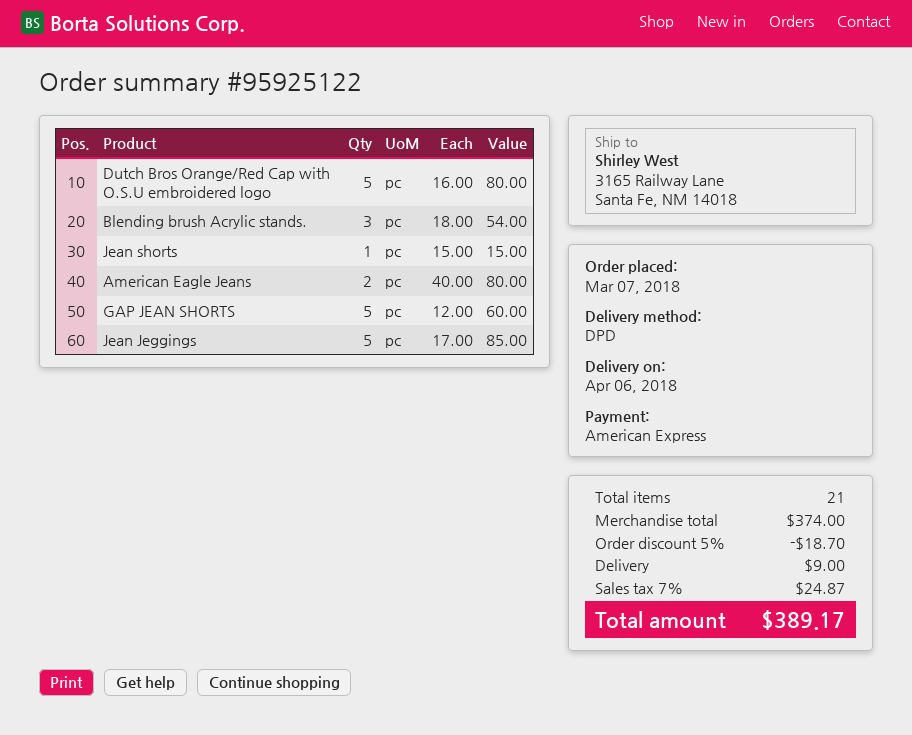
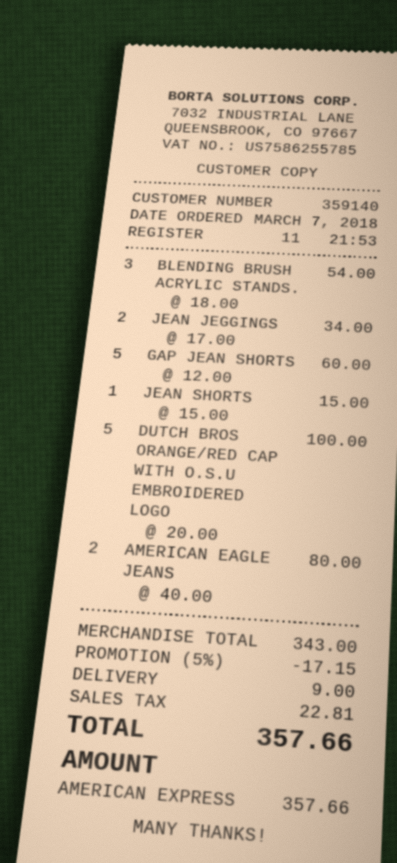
Dutch Bros Orange/Red Cap with O.S.U embroidered logo: 5 x 16.00 = 80.00 -> 5 x 20.00 = 100.00
Jean Jeggings: 5 x 17.00 = 85.00 -> 2 x 17.00 = 34.00
subtotal: 374.00 -> 343.00
discount: 5% = 18.70 -> 5% = 17.15
tax: 24.87 -> 22.81
total: 389.17 -> 357.66

